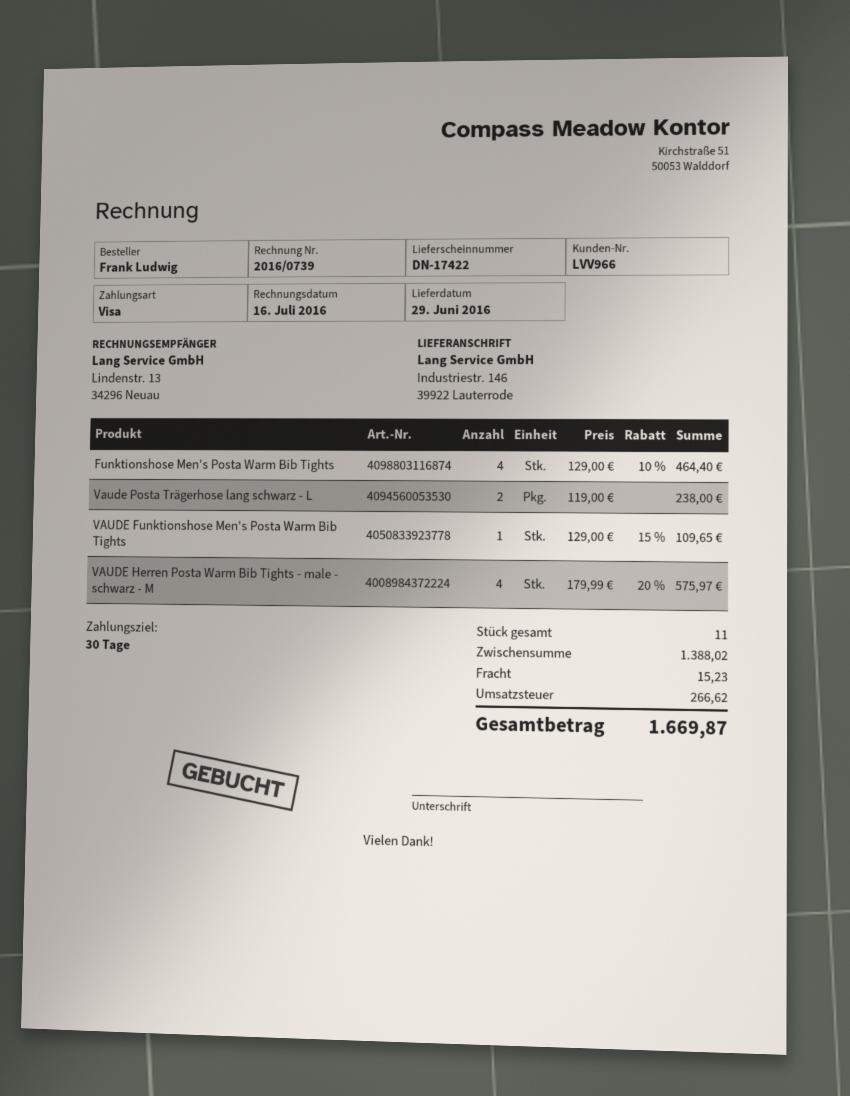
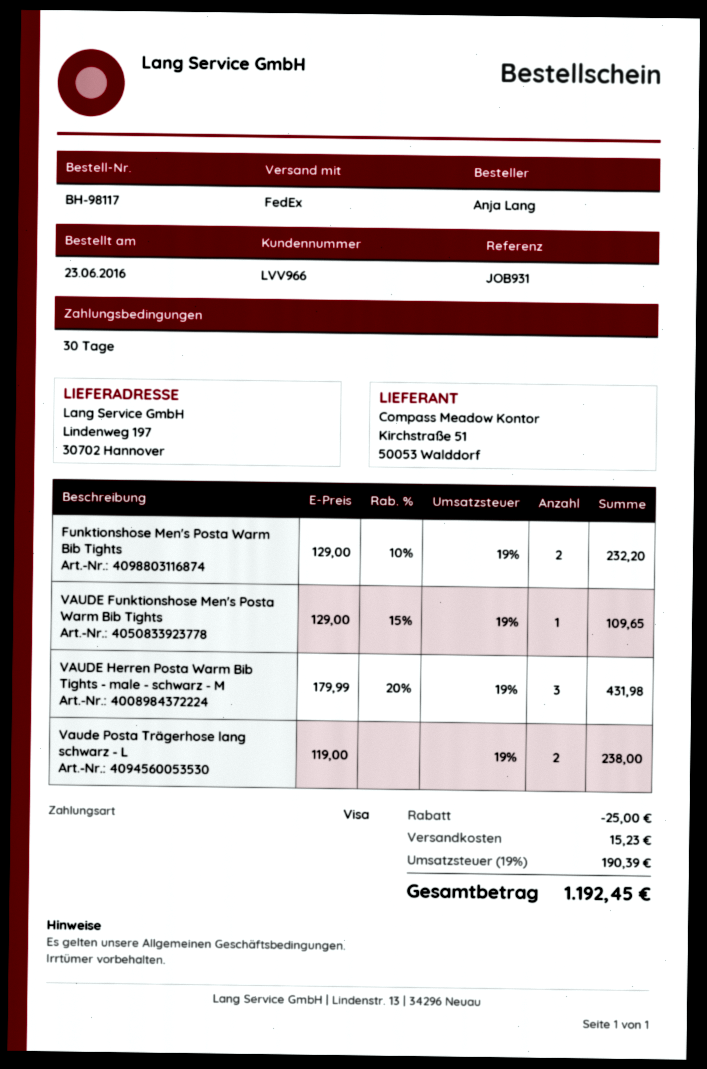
ordered by: Frank Ludwig -> Anja Lang
ship to: Industriestr. 146, 39922 Lauterrode -> Lindenweg 197, 30702 Hannover
Funktionshose Men's Posta Warm Bib Tights: 4 x 129.00 - 10% = 464.40 -> 2 x 129.00 - 10% = 232.20
VAUDE Herren Posta Warm Bib Tights - male - schwarz - M: 4 x 179.99 - 20% = 575.97 -> 3 x 179.99 - 20% = 431.98
discount: none -> 25.00
tax: 266.62 -> 190.39
total: 1669.87 -> 1192.45

